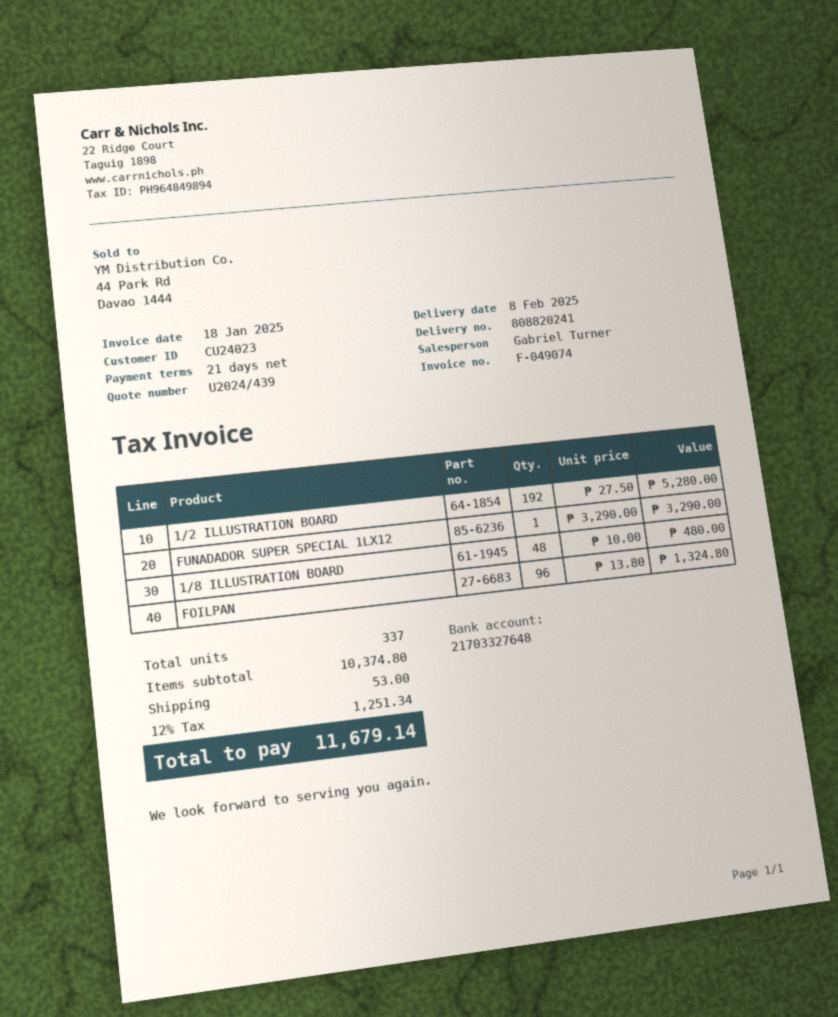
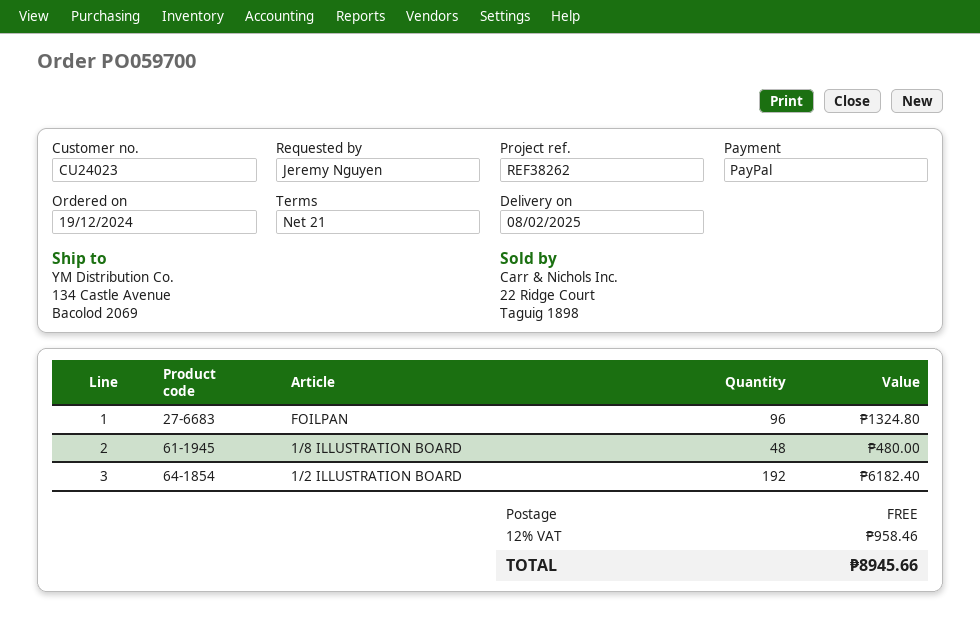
1/2 ILLUSTRATION BOARD: 192 for 5280.00 -> 192 for 6182.40
FUNADADOR SUPER SPECIAL 1LX12: 1 for 3290.00 -> none
shipping: 53.00 -> 0.00
tax: 12% = 1251.34 -> 12% = 958.46
total: 11679.14 -> 8945.66

